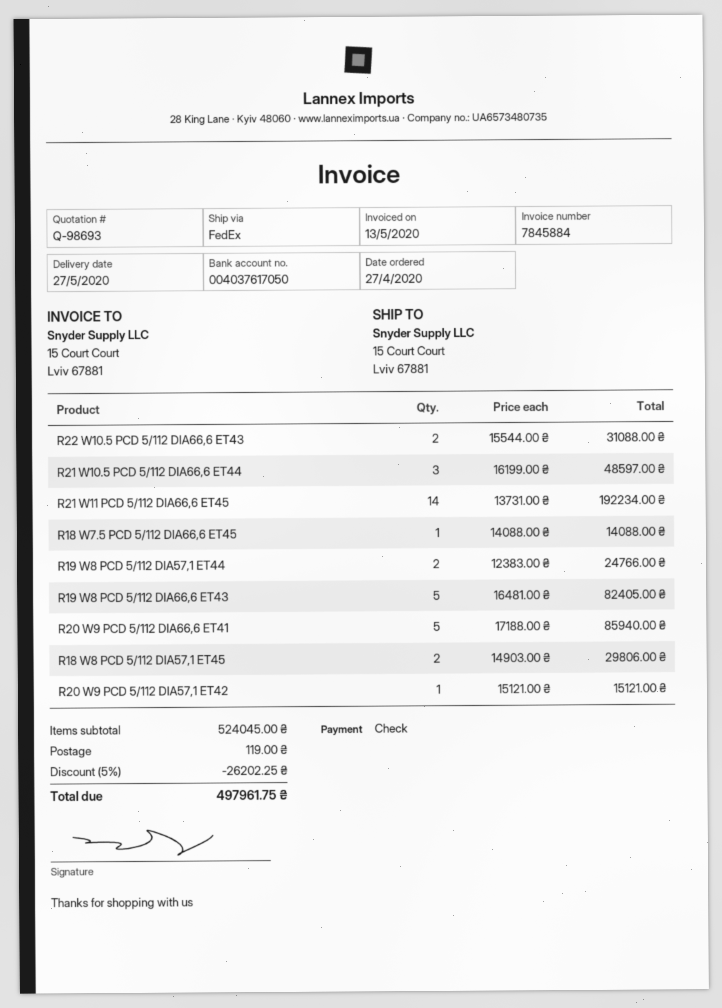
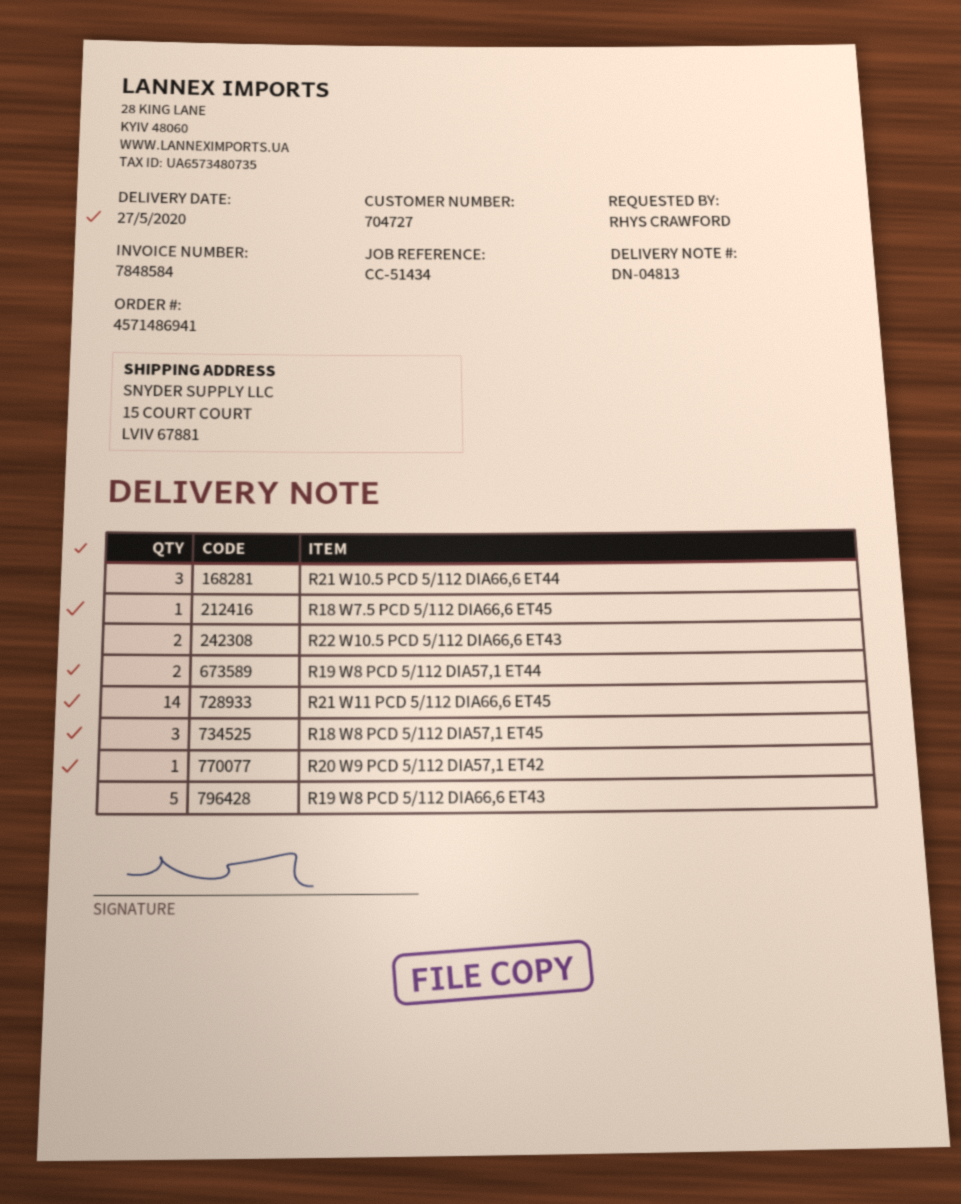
invoice number: 7845884 -> 7848584
R20 W9 PCD 5/112 DIA66,6 ET41: 5 -> none
R18 W8 PCD 5/112 DIA57,1 ET45: 2 -> 3

